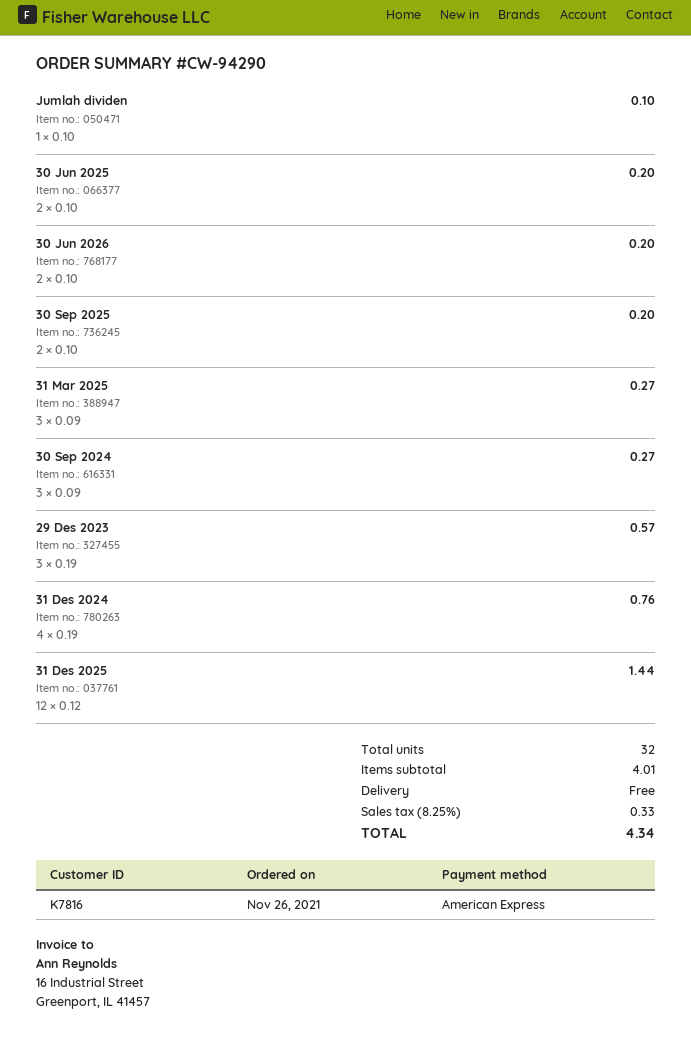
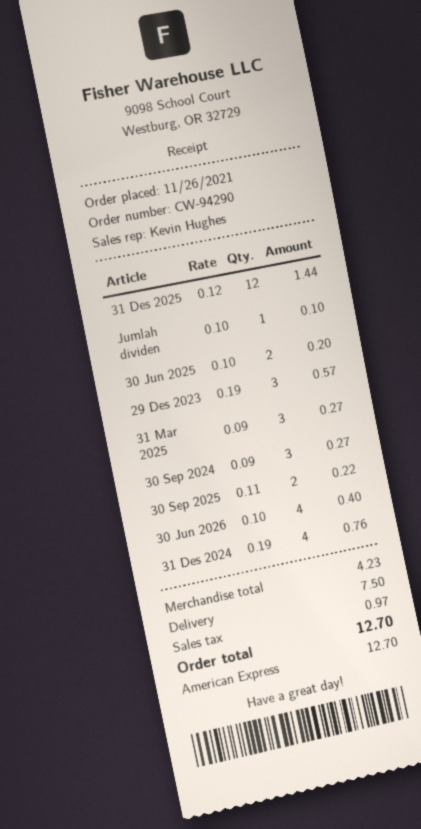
30 Jun 2026: 2 x 0.10 = 0.20 -> 4 x 0.10 = 0.40
30 Sep 2025: 2 x 0.10 = 0.20 -> 2 x 0.11 = 0.22
subtotal: 4.01 -> 4.23
shipping: 0.00 -> 7.50
tax: 0.33 -> 0.97
total: 4.34 -> 12.70

